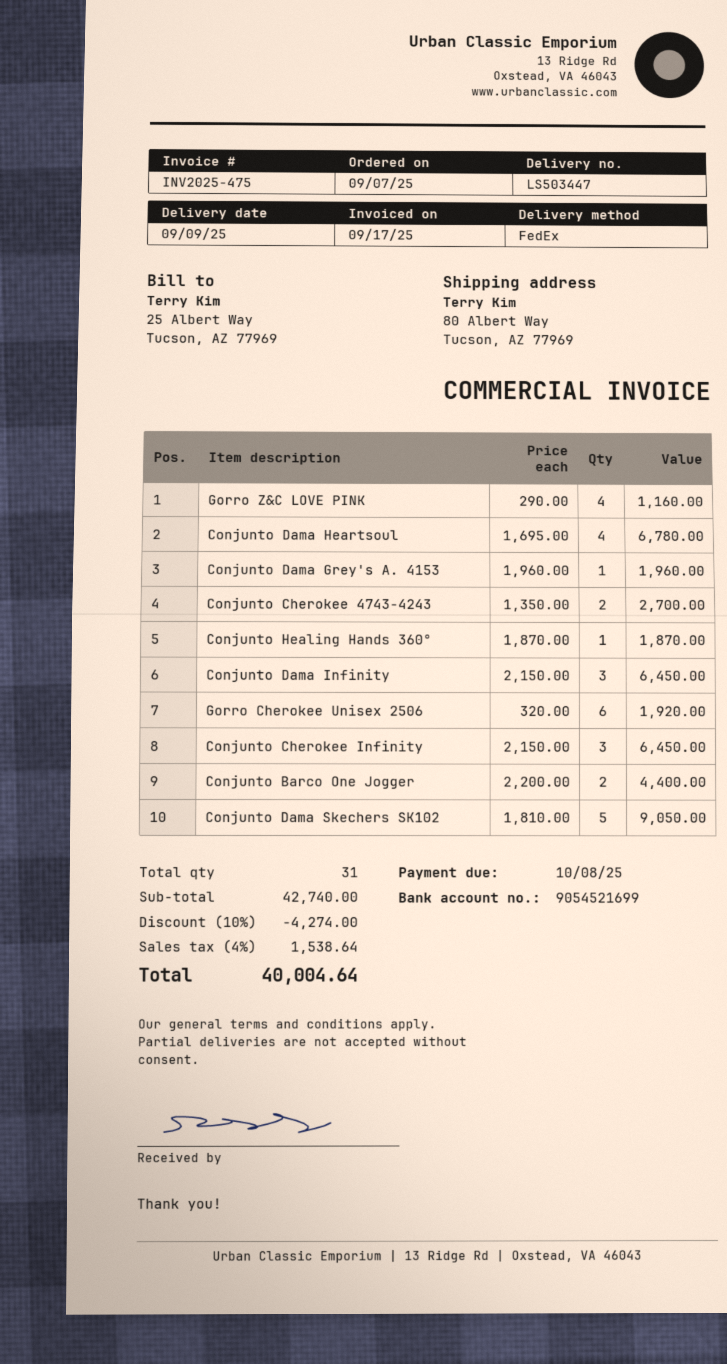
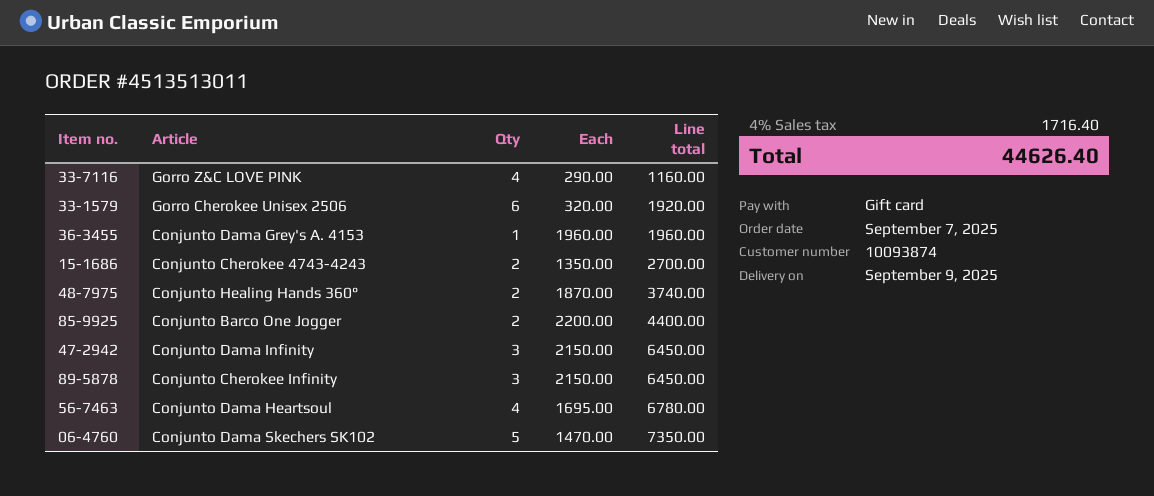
Conjunto Healing Hands 360°: 1 x 1870.00 = 1870.00 -> 2 x 1870.00 = 3740.00
Conjunto Dama Skechers SK102: 5 x 1810.00 = 9050.00 -> 5 x 1470.00 = 7350.00
discount: 10% = 4274.00 -> none
tax: 4% = 1538.64 -> 4% = 1716.40
total: 40004.64 -> 44626.40

